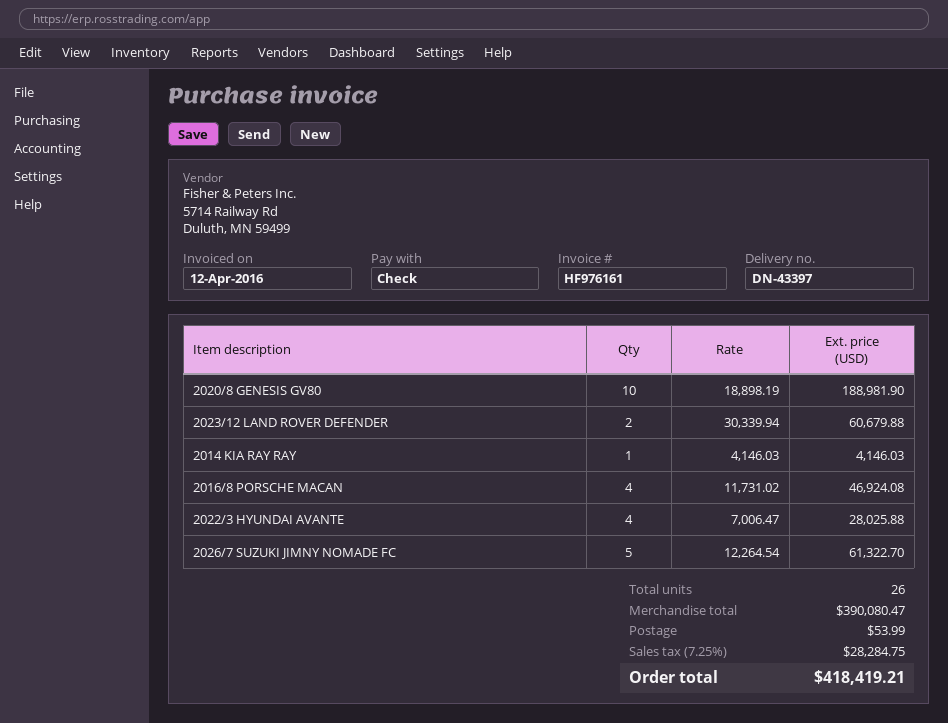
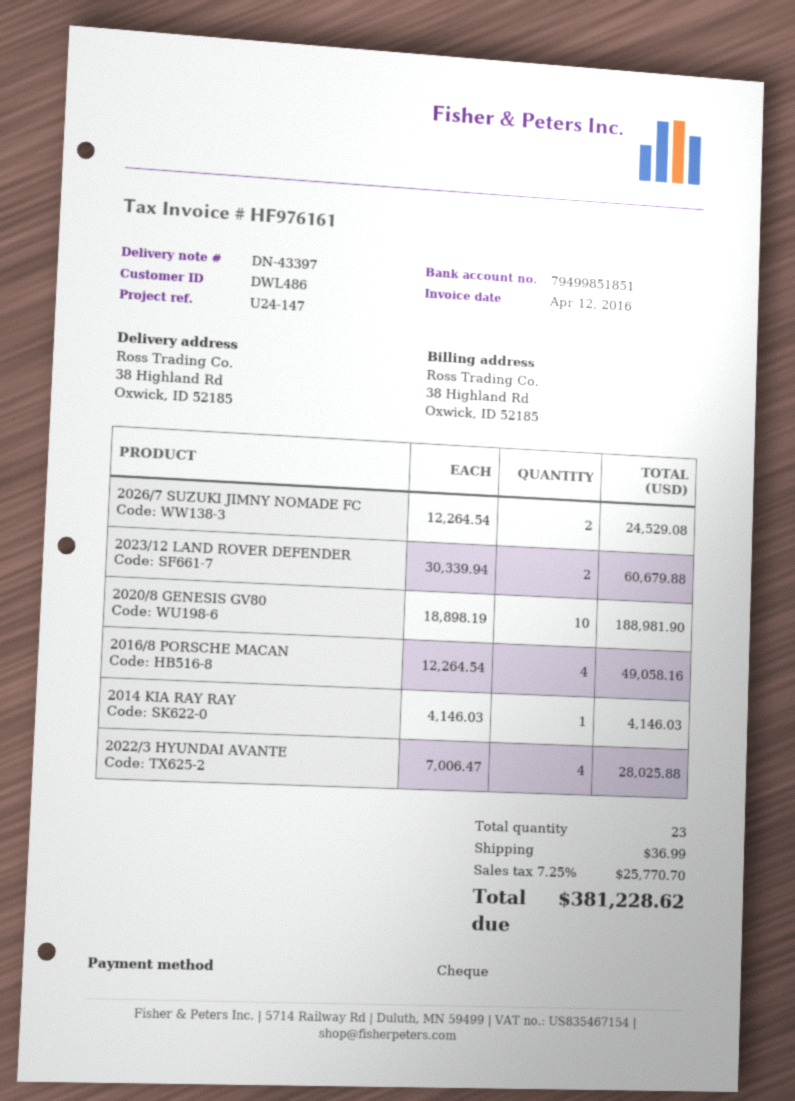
2016/8 PORSCHE MACAN: 4 x 11731.02 = 46924.08 -> 4 x 12264.54 = 49058.16
2026/7 SUZUKI JIMNY NOMADE FC: 5 x 12264.54 = 61322.70 -> 2 x 12264.54 = 24529.08
total quantity: 26 -> 23
shipping: 53.99 -> 36.99
tax: 7.25% = 28284.75 -> 7.25% = 25770.70
total: 418419.21 -> 381228.62

